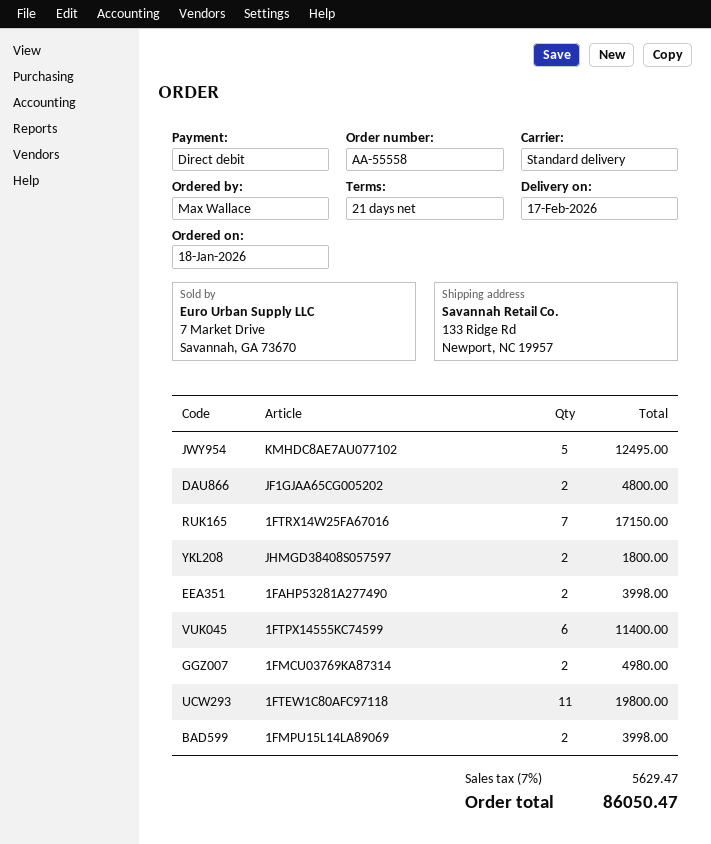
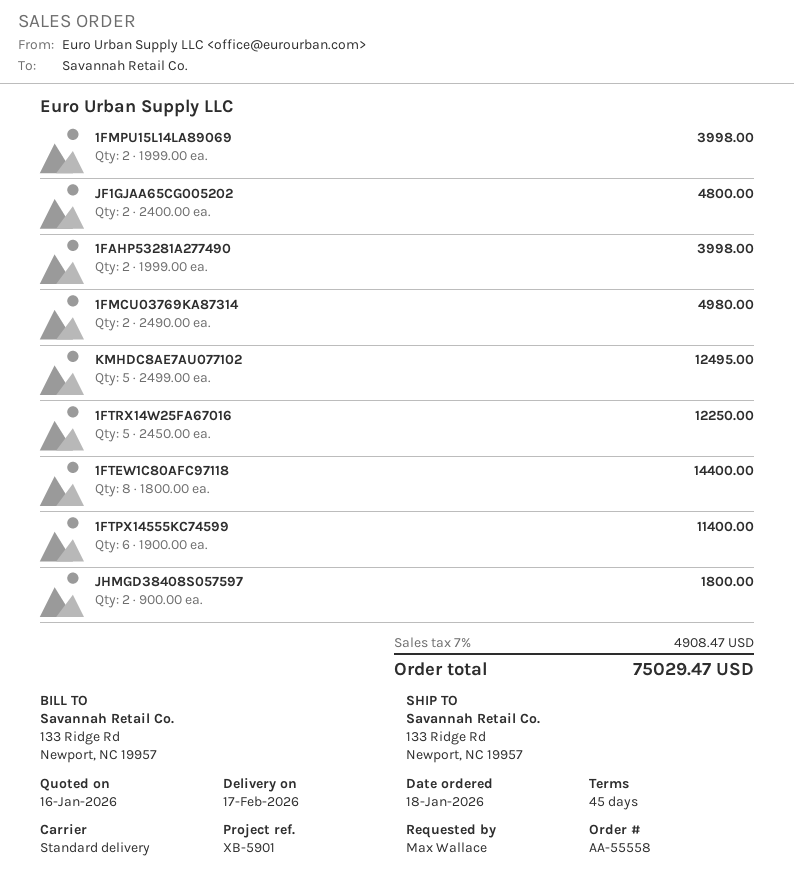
payment terms: 21 days -> 45 days
1FTRX14W25FA67016: 7 for 17150.00 -> 5 for 12250.00
1FTEW1C80AFC97118: 11 for 19800.00 -> 8 for 14400.00
tax: 7% = 5629.47 -> 7% = 4908.47
total: 86050.47 -> 75029.47

